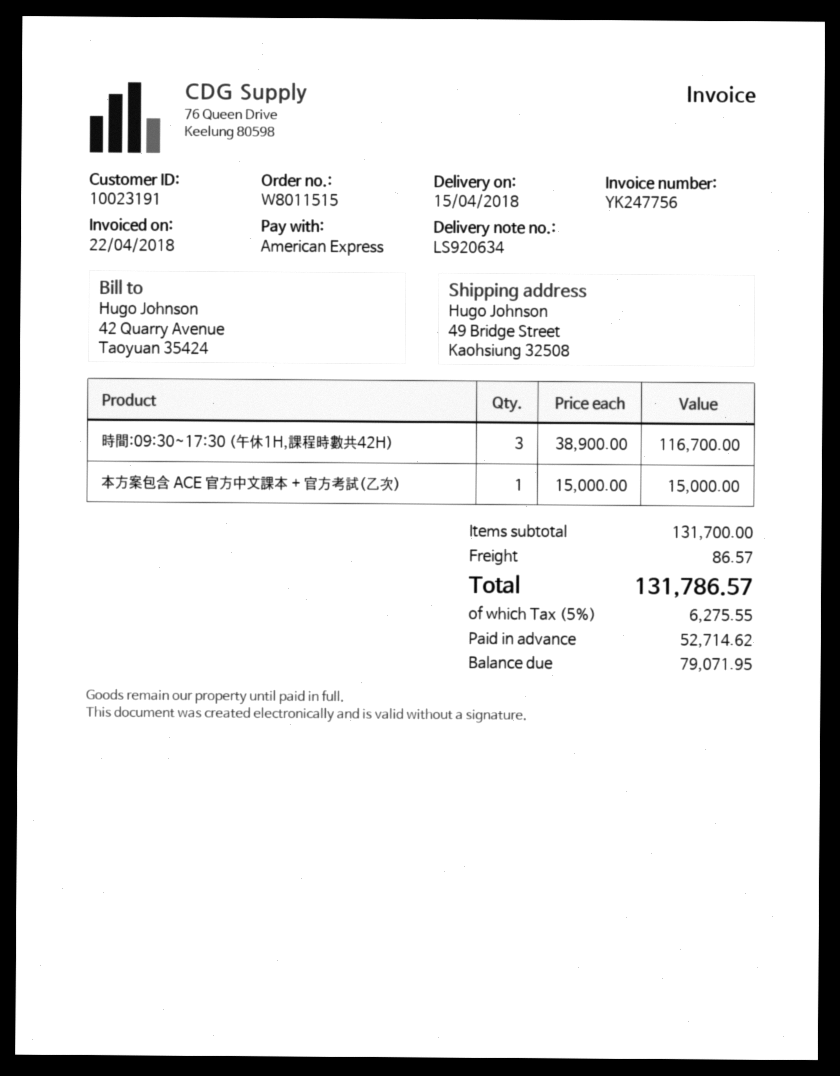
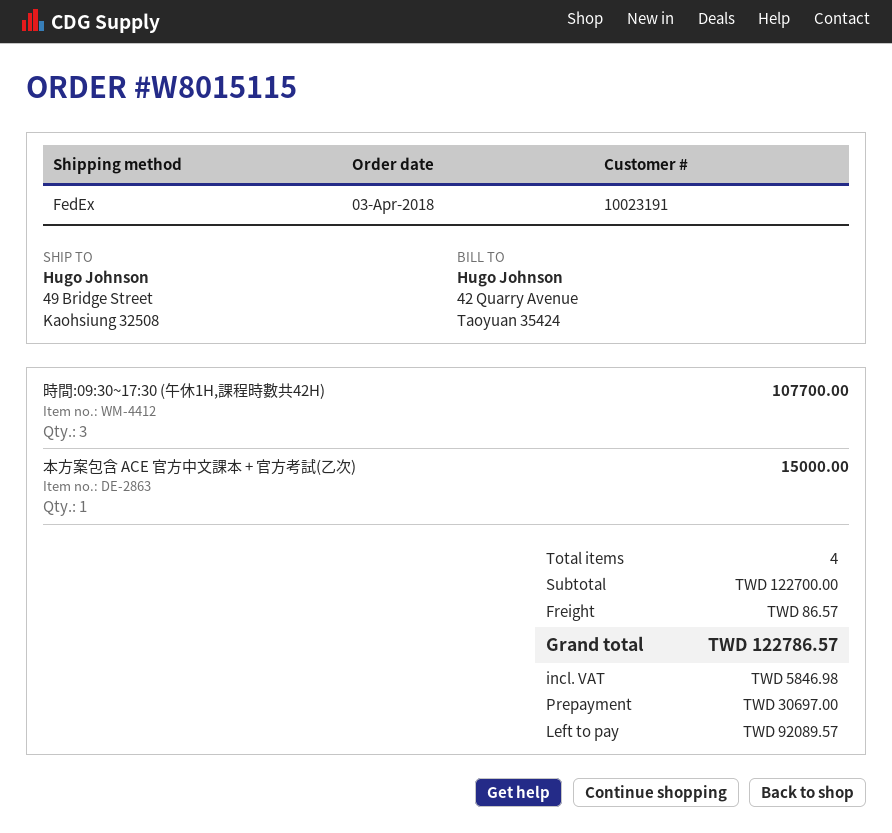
order number: W8011515 -> W8015115
時間:09:30~17:30 (午休1H,課程時數共42H): 3 for 116700.00 -> 3 for 107700.00
subtotal: 131700.00 -> 122700.00
tax: 6275.55 -> 5846.98
total: 131786.57 -> 122786.57
deposit: 52714.62 -> 30697.00
balance: 79071.95 -> 92089.57

